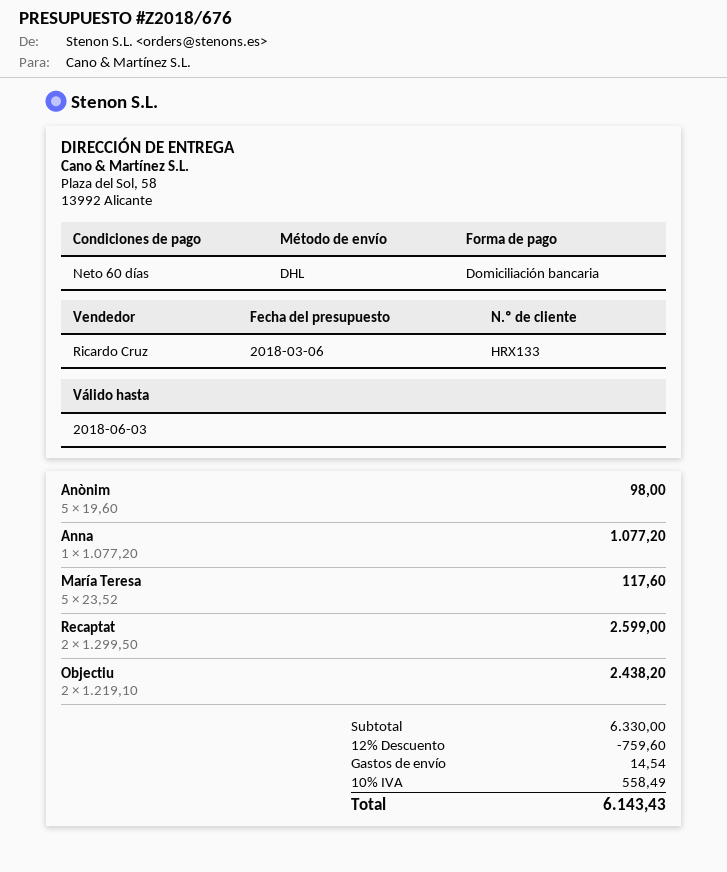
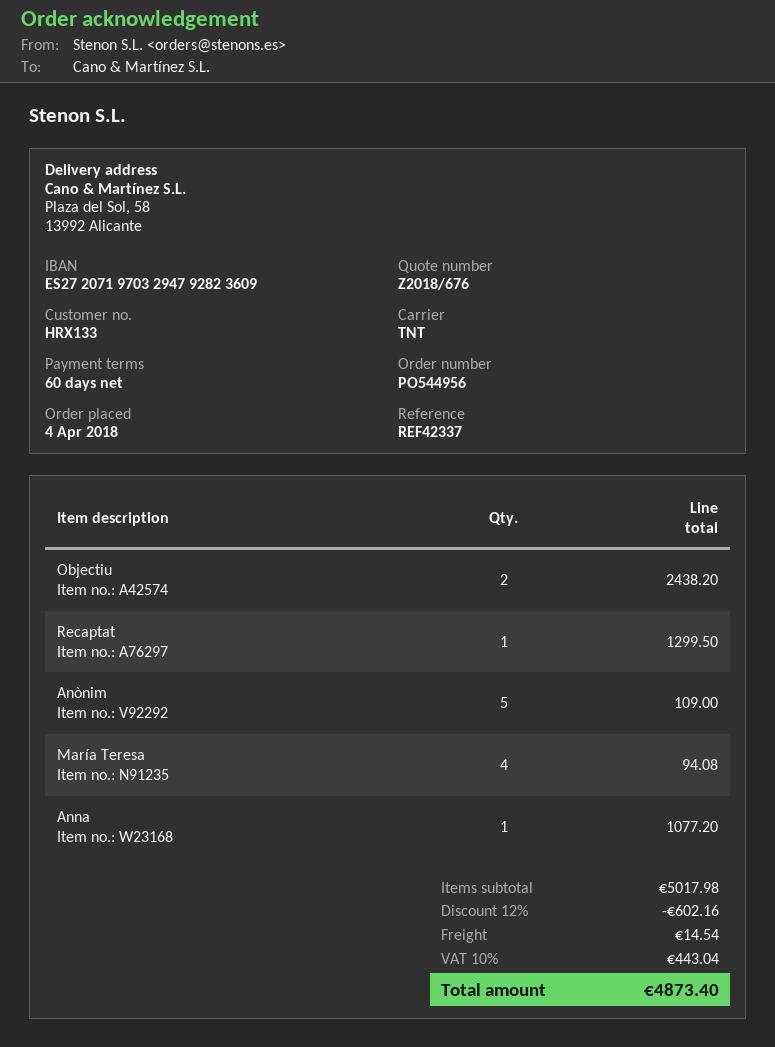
shipping method: DHL -> TNT
Anònim: 5 for 98.00 -> 5 for 109.00
María Teresa: 5 for 117.60 -> 4 for 94.08
Recaptat: 2 for 2599.00 -> 1 for 1299.50
subtotal: 6330.00 -> 5017.98
discount: 12% = 759.60 -> 12% = 602.16
tax: 10% = 558.49 -> 10% = 443.04
total: 6143.43 -> 4873.40

